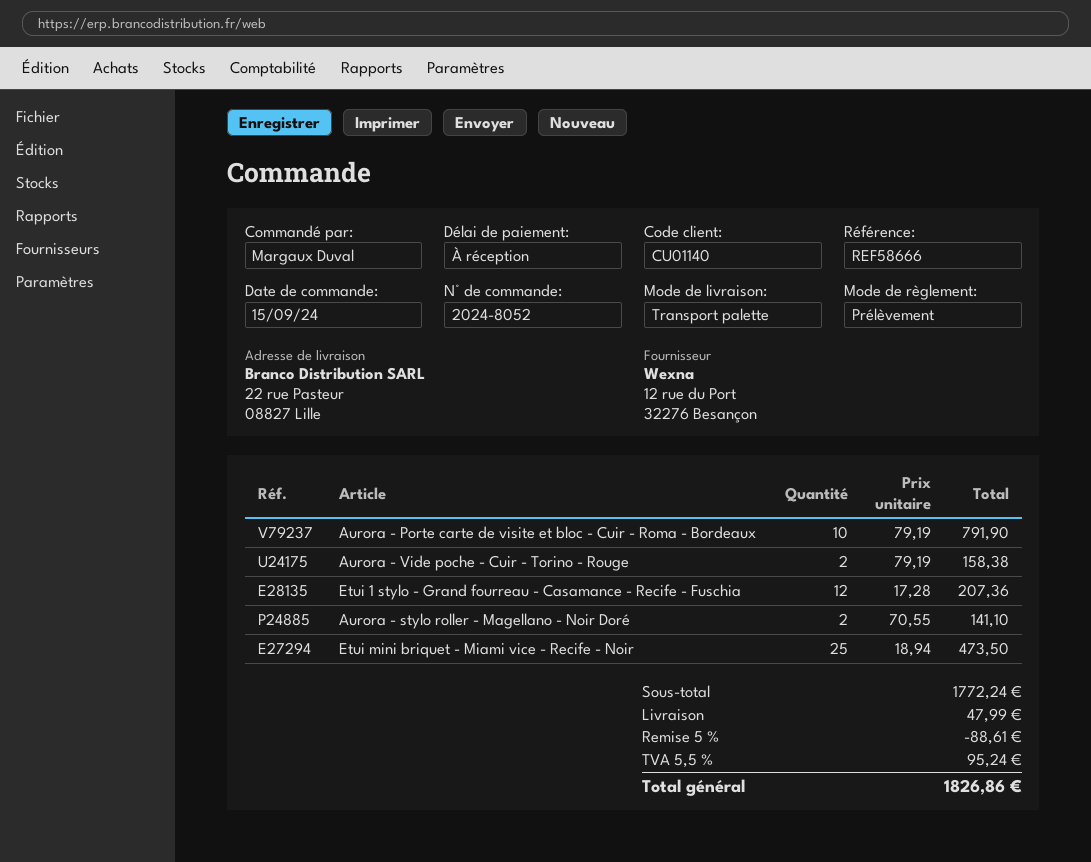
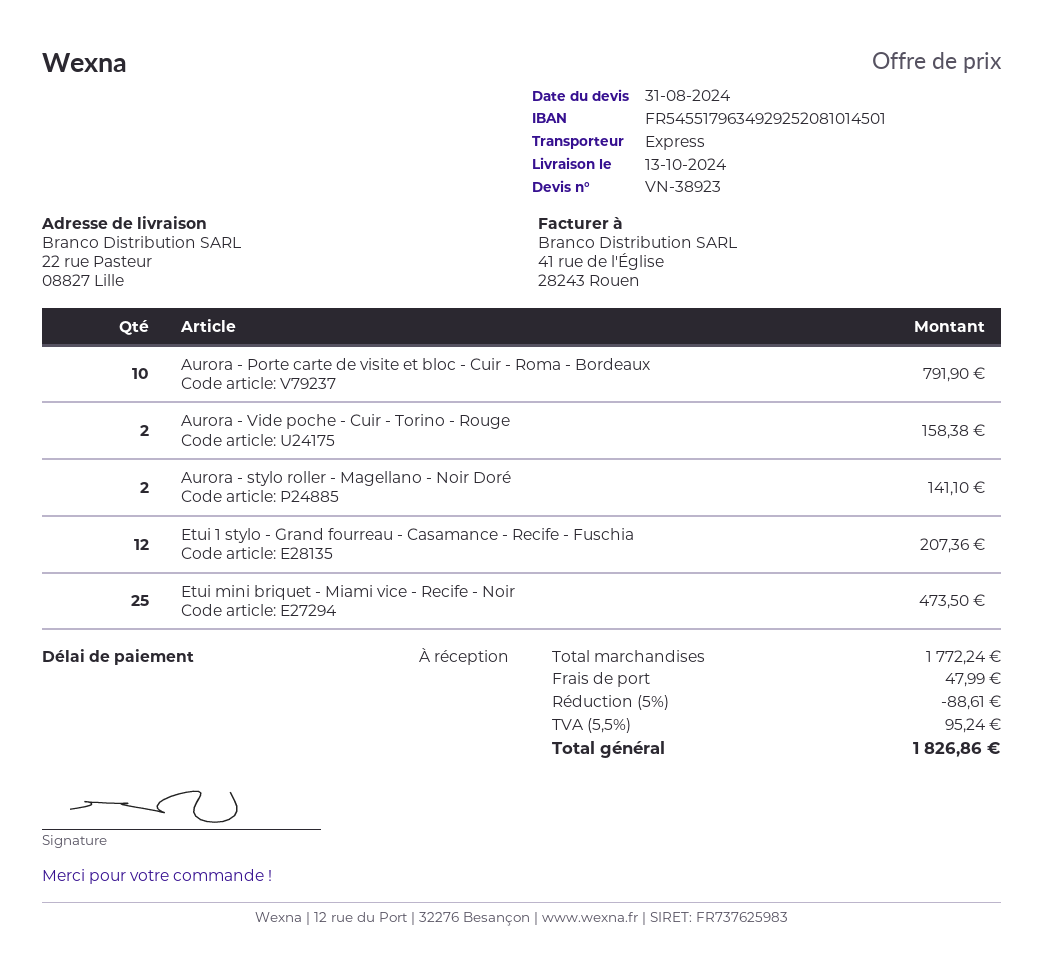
shipping method: pallet freight -> express

